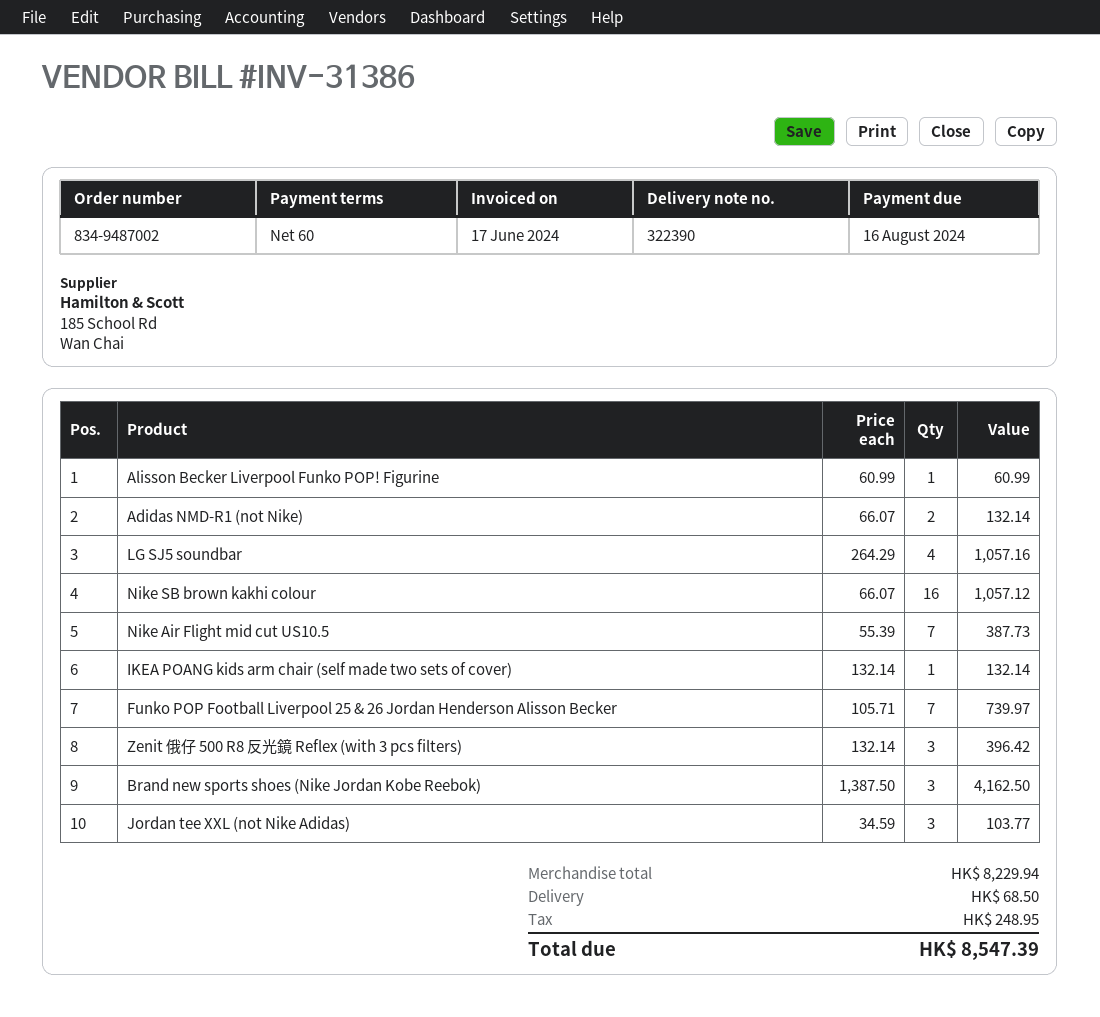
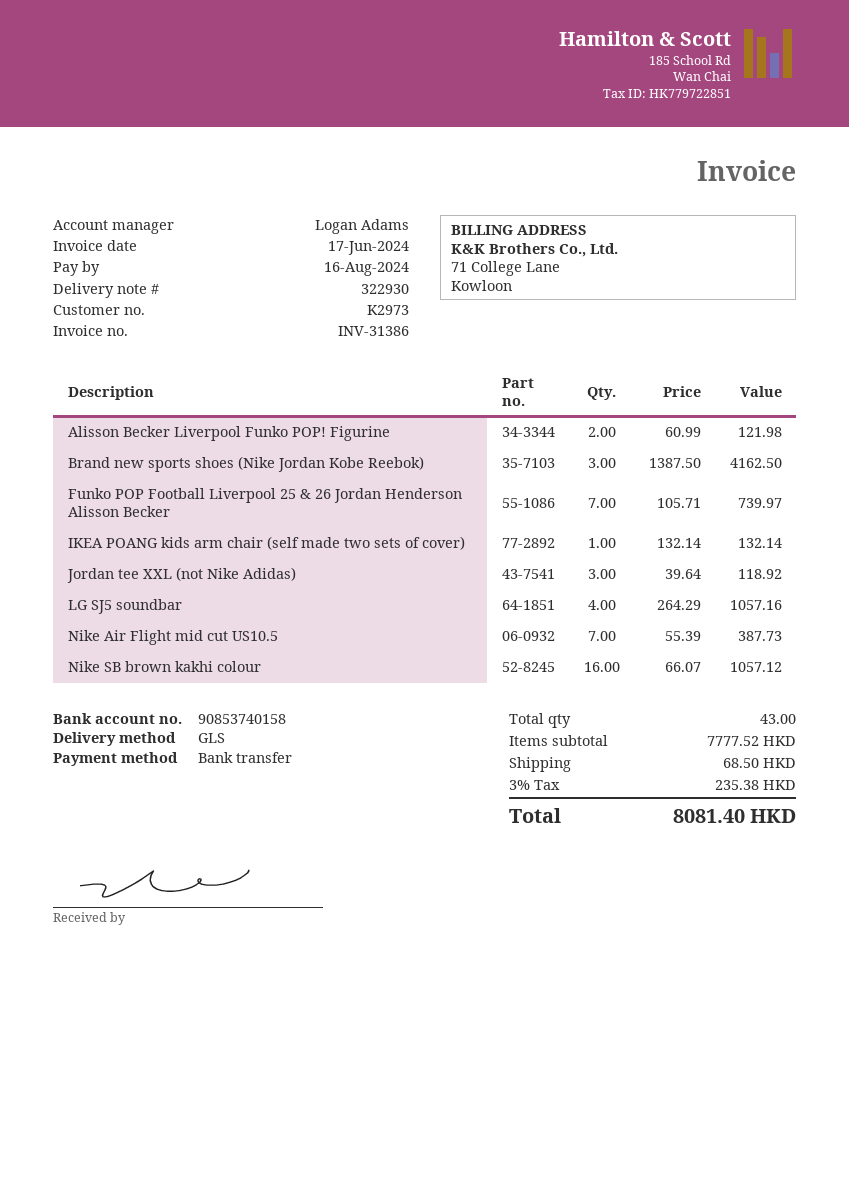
delivery note number: 322390 -> 322930
Alisson Becker Liverpool Funko POP! Figurine: 1 x 60.99 = 60.99 -> 2 x 60.99 = 121.98
Adidas NMD-R1 (not Nike): 2 x 66.07 = 132.14 -> none
Zenit 俄仔 500 R8 反光鏡 Reflex (with 3 pcs filters): 3 x 132.14 = 396.42 -> none
Jordan tee XXL (not Nike Adidas): 3 x 34.59 = 103.77 -> 3 x 39.64 = 118.92
subtotal: 8229.94 -> 7777.52
tax: 248.95 -> 235.38
total: 8547.39 -> 8081.40

